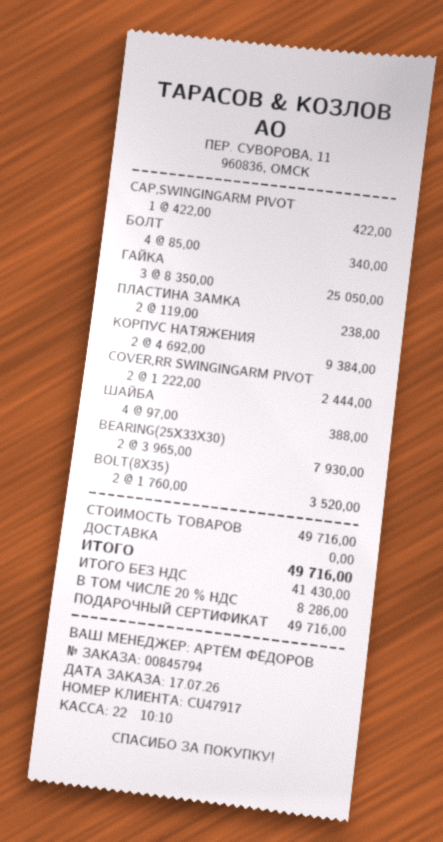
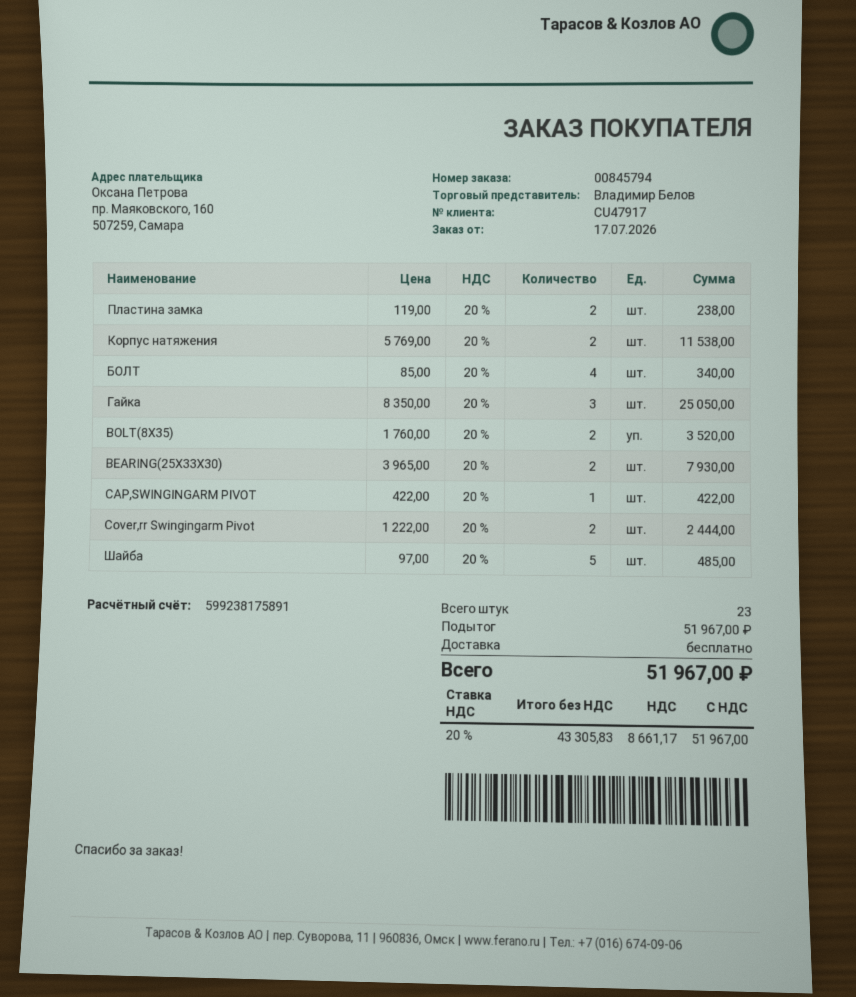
sales rep: АРТЁМ ФЁДОРОВ -> Владимир Белов
КОРПУС НАТЯЖЕНИЯ: 2 x 4692.00 = 9384.00 -> 2 x 5769.00 = 11538.00
ШАЙБА: 4 x 97.00 = 388.00 -> 5 x 97.00 = 485.00
subtotal: 49716.00 -> 51967.00
net: 41430.00 -> 43305.83
tax: 20% = 8286.00 -> 20% = 8661.17
total: 49716.00 -> 51967.00

